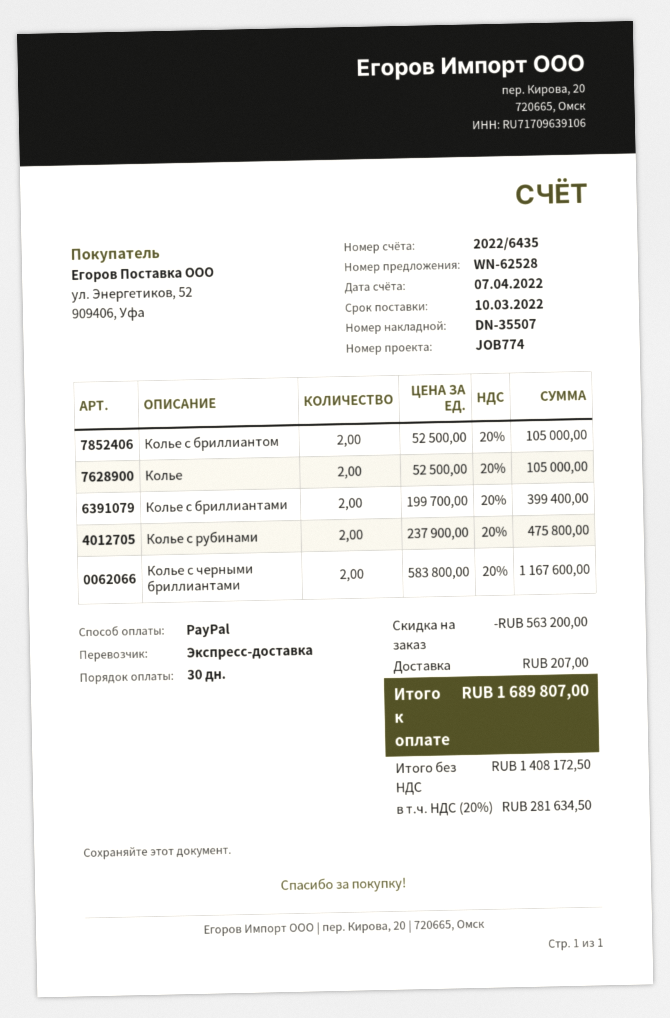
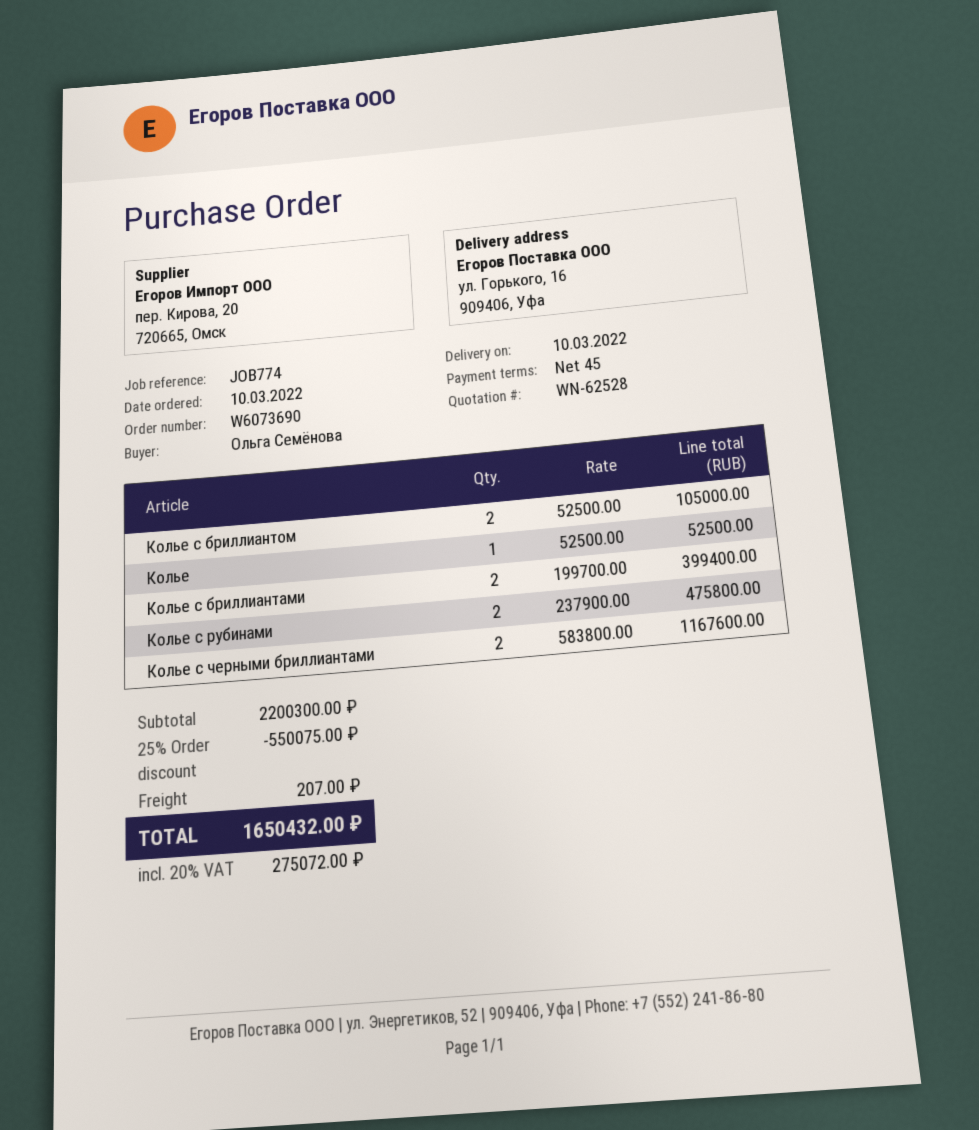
payment terms: 30 days -> 45 days
Колье: 2 x 52500.00 = 105000.00 -> 1 x 52500.00 = 52500.00
discount: 563200.00 -> 550075.00
tax: 20% = 281634.50 -> 20% = 275072.00
total: 1689807.00 -> 1650432.00

